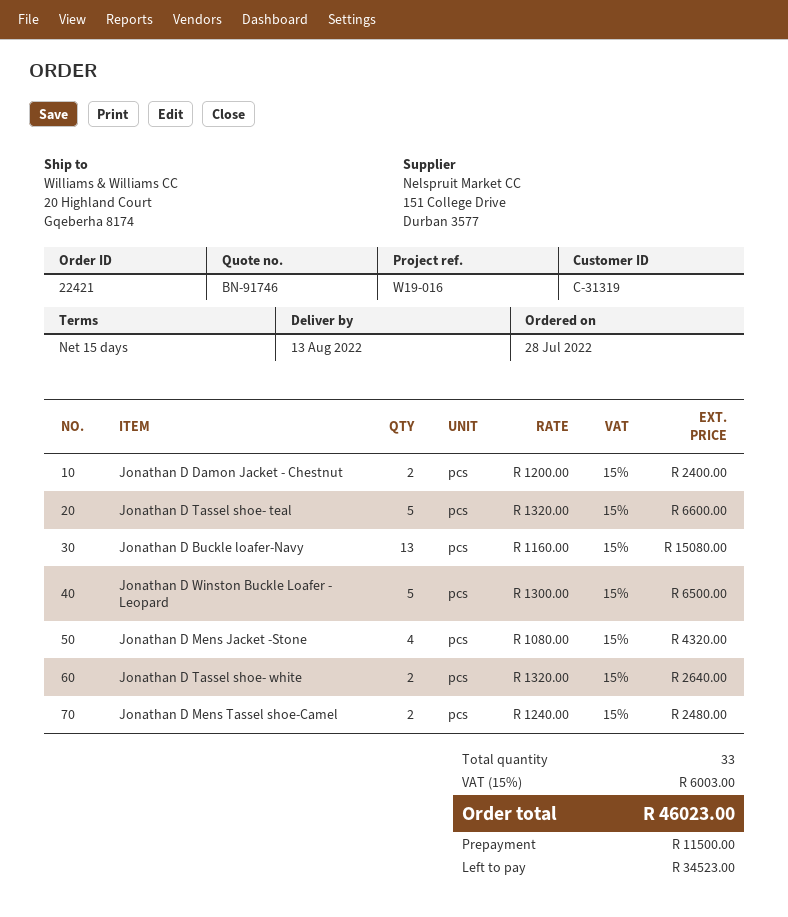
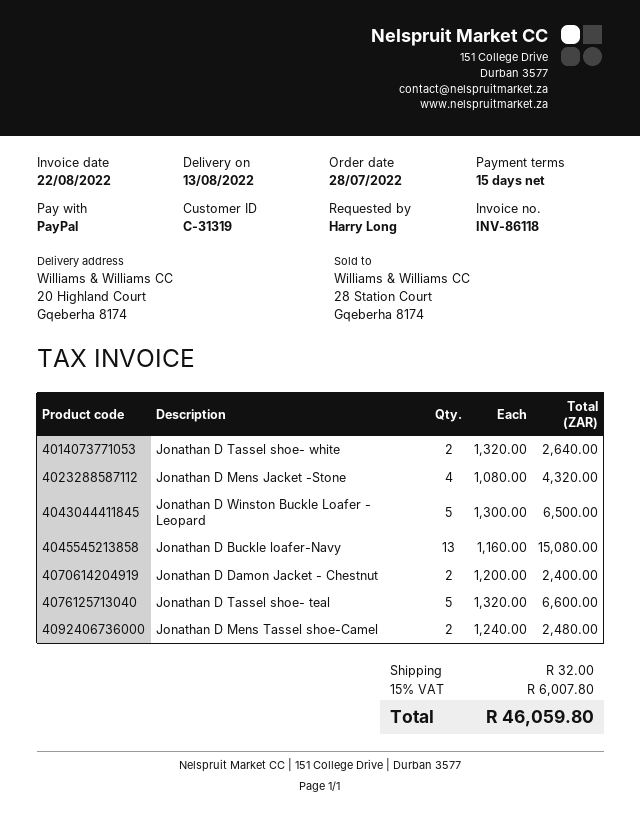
shipping: none -> 32.00
tax: 15% = 6003.00 -> 15% = 6007.80
total: 46023.00 -> 46059.80

